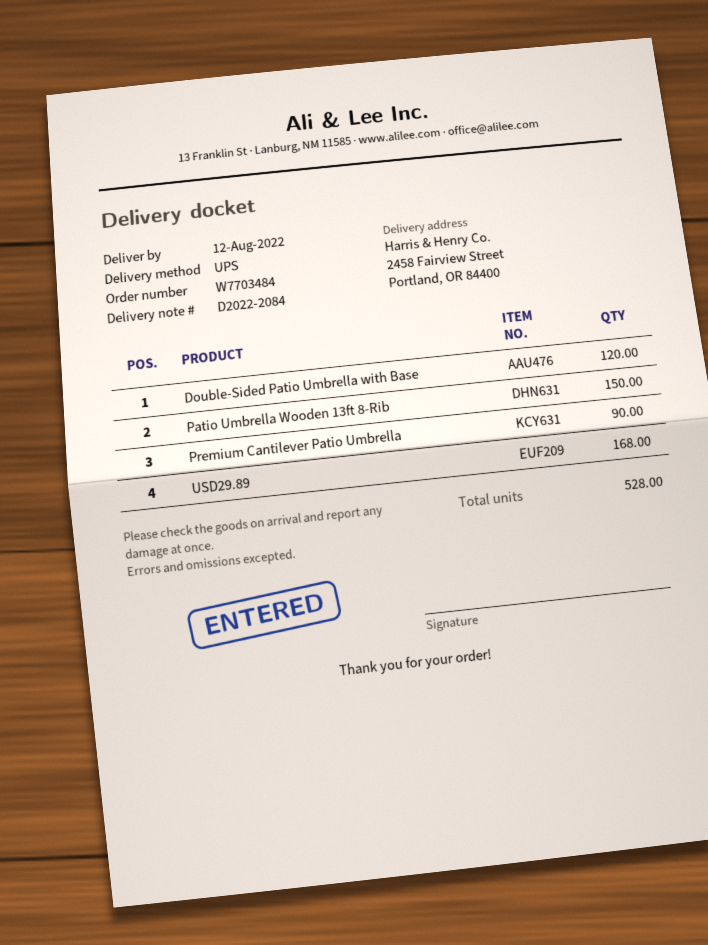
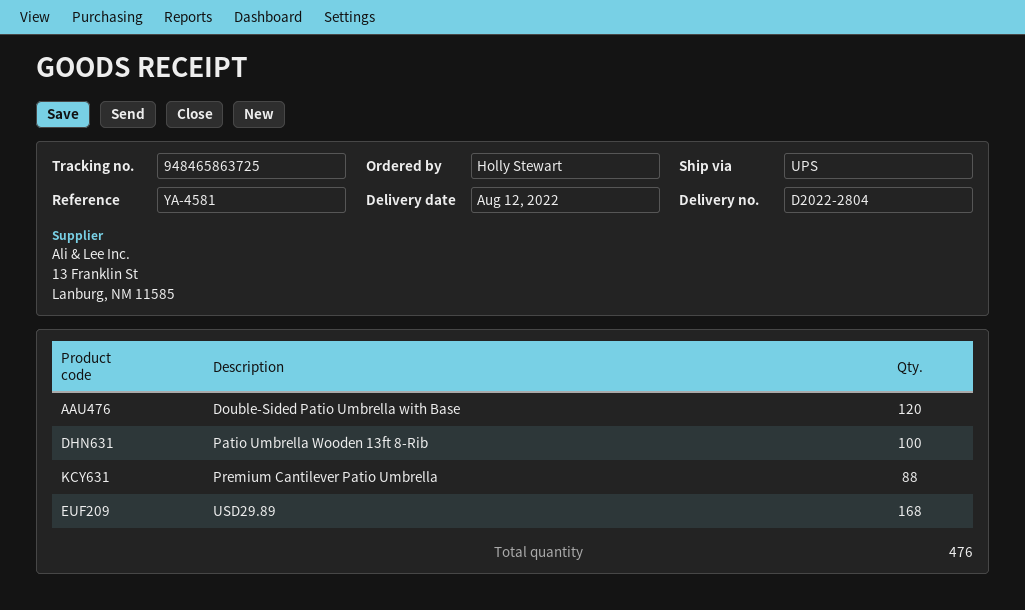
delivery note number: D2022-2084 -> D2022-2804
Patio Umbrella Wooden 13ft 8-Rib: 150 -> 100
Premium Cantilever Patio Umbrella: 90 -> 88
total quantity: 528 -> 476

